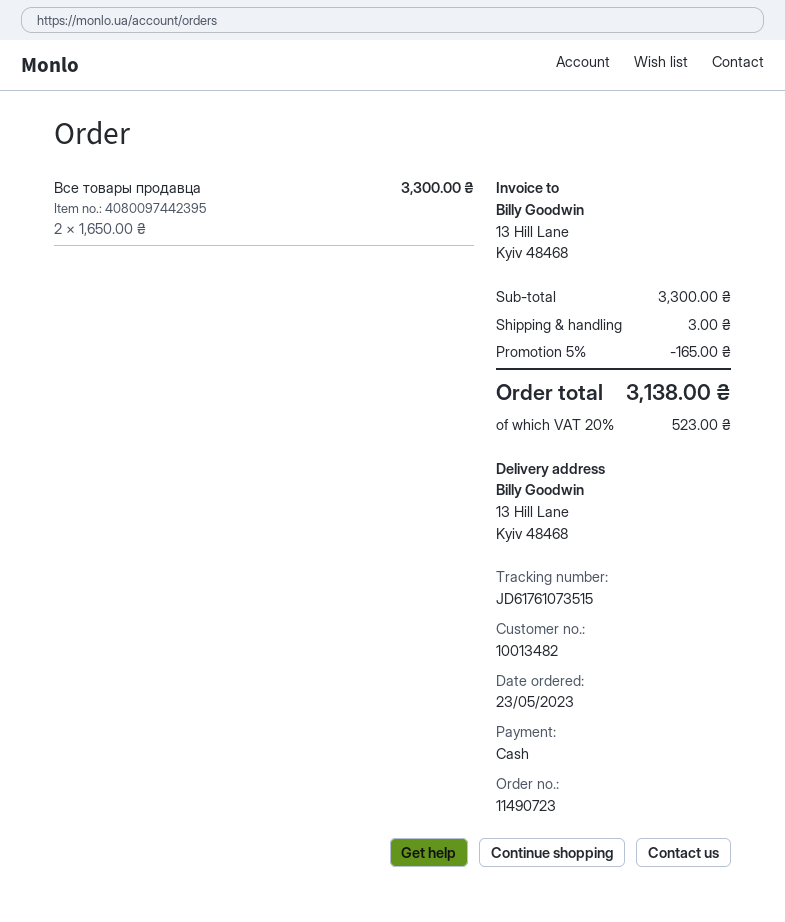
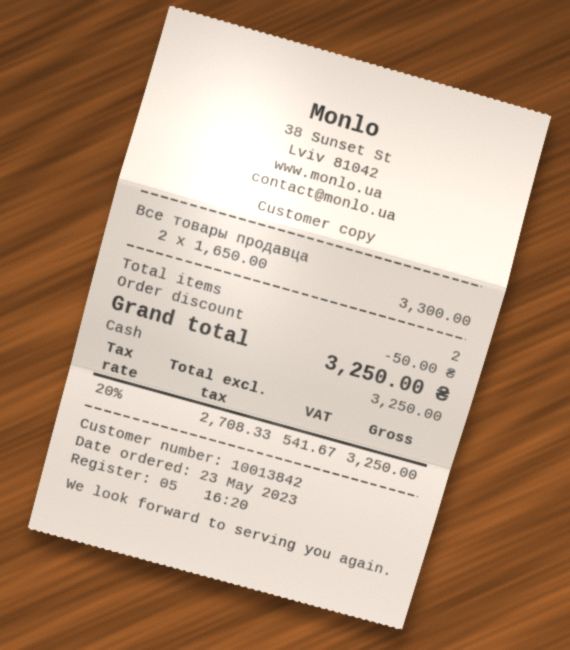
customer number: 10013482 -> 10013842
discount: 165.00 -> 50.00
shipping: 3.00 -> none
tax: 20% = 523.00 -> 20% = 541.67
total: 3138.00 -> 3250.00

